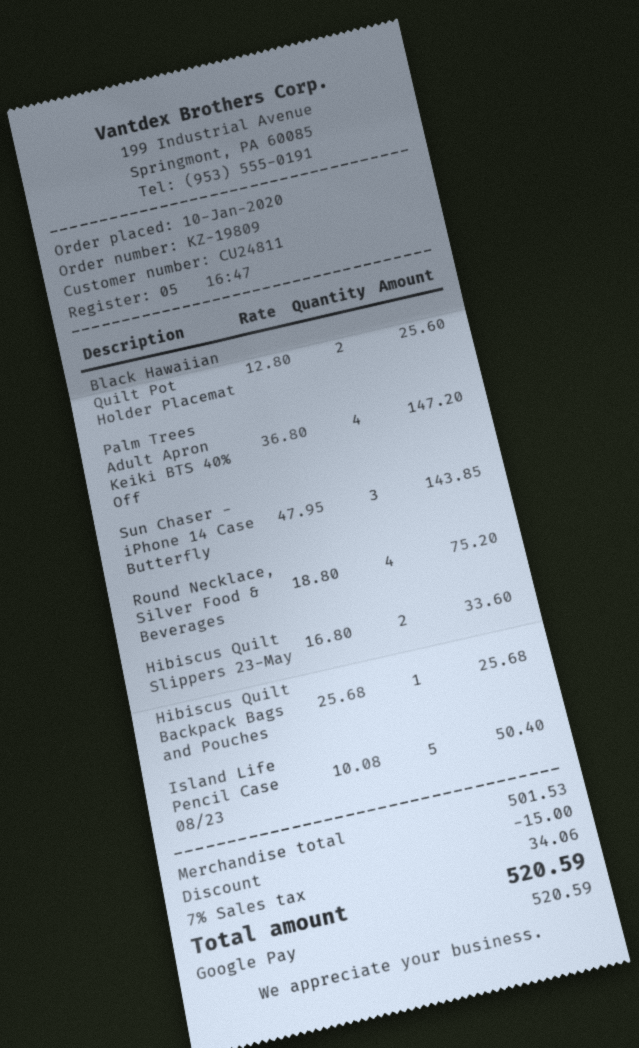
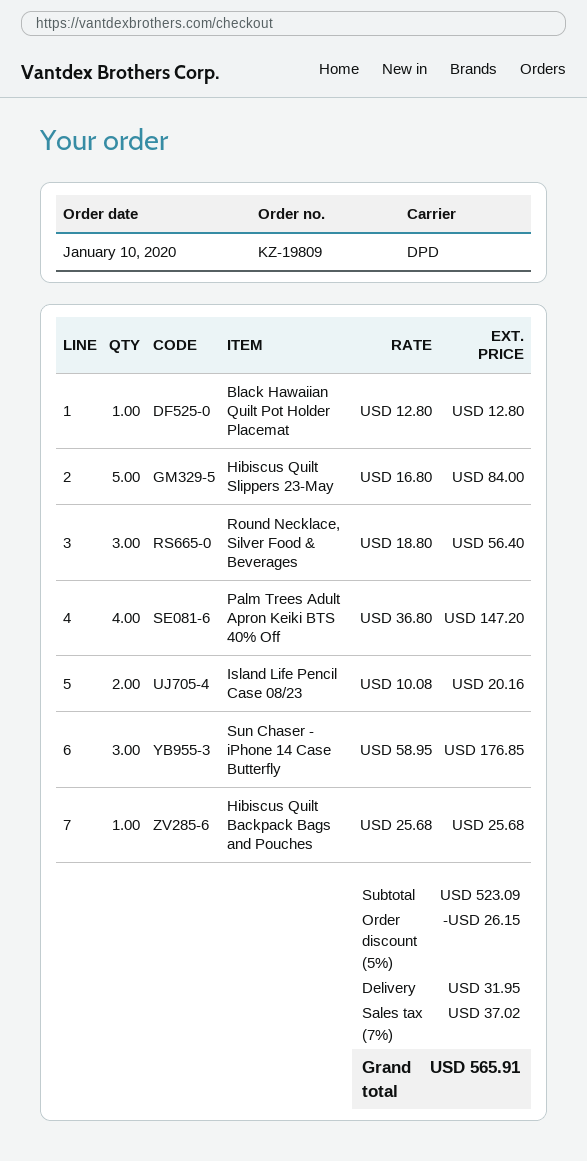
Black Hawaiian Quilt Pot Holder Placemat: 2 x 12.80 = 25.60 -> 1 x 12.80 = 12.80
Sun Chaser - iPhone 14 Case Butterfly: 3 x 47.95 = 143.85 -> 3 x 58.95 = 176.85
Round Necklace, Silver Food & Beverages: 4 x 18.80 = 75.20 -> 3 x 18.80 = 56.40
Hibiscus Quilt Slippers 23-May: 2 x 16.80 = 33.60 -> 5 x 16.80 = 84.00
Island Life Pencil Case 08/23: 5 x 10.08 = 50.40 -> 2 x 10.08 = 20.16
subtotal: 501.53 -> 523.09
discount: 15.00 -> 26.15
shipping: none -> 31.95
tax: 7% = 34.06 -> 7% = 37.02
total: 520.59 -> 565.91

